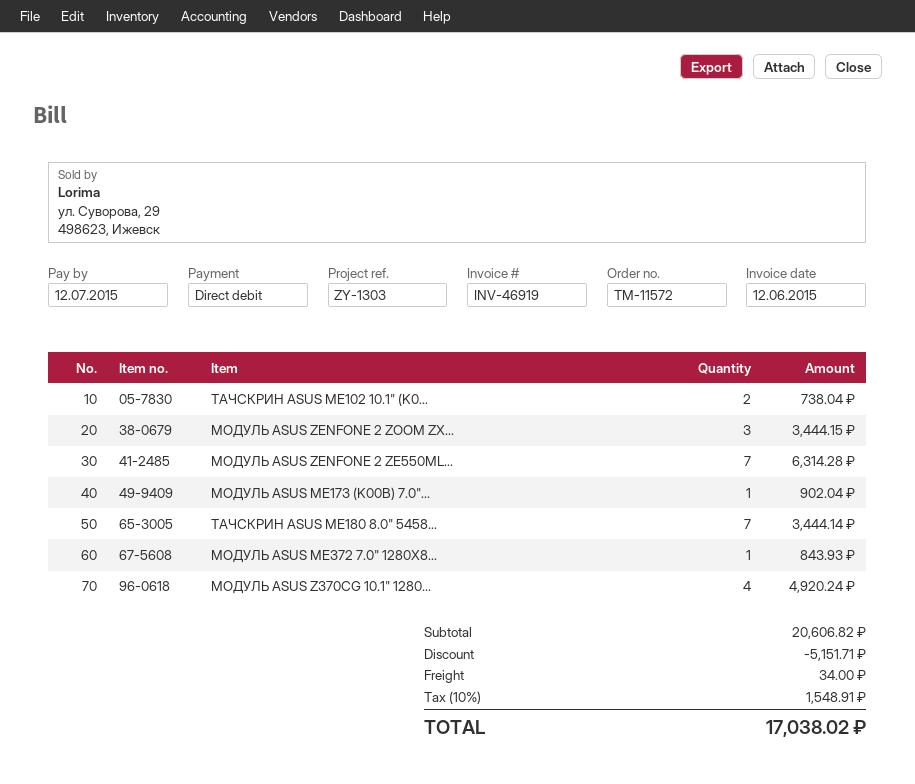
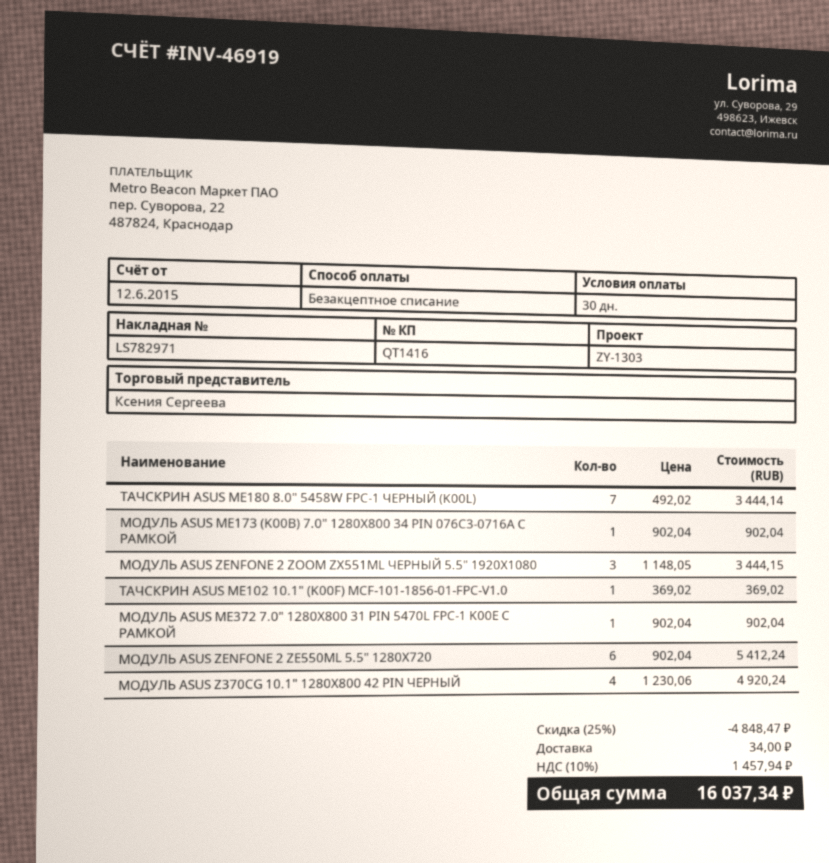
ТАЧСКРИН ASUS ME102 10.1" (K0...: 2 for 738.04 -> 1 for 369.02
МОДУЛЬ ASUS ZENFONE 2 ZE550ML...: 7 for 6314.28 -> 6 for 5412.24
МОДУЛЬ ASUS ME372 7.0" 1280Х8...: 1 for 843.93 -> 1 for 902.04
discount: 5151.71 -> 4848.47
tax: 10% = 1548.91 -> 10% = 1457.94
total: 17038.02 -> 16037.34

